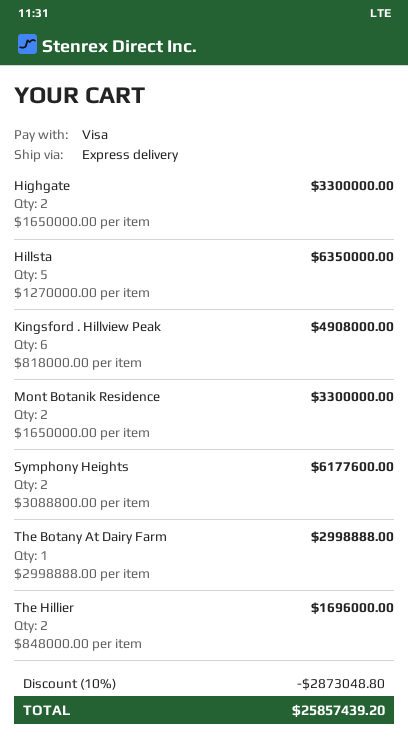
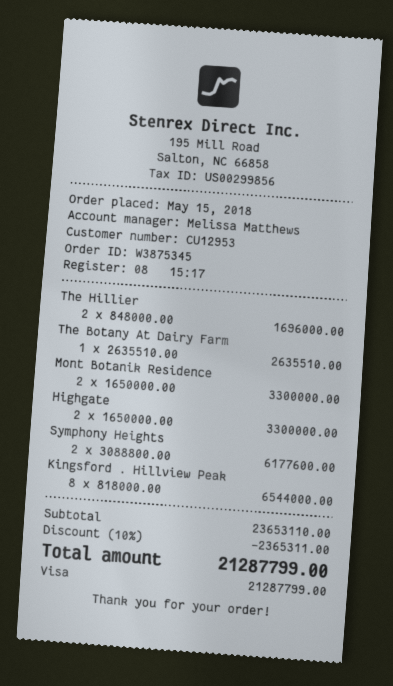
Hillsta: 5 x 1270000.00 = 6350000.00 -> none
Kingsford . Hillview Peak: 6 x 818000.00 = 4908000.00 -> 8 x 818000.00 = 6544000.00
The Botany At Dairy Farm: 1 x 2998888.00 = 2998888.00 -> 1 x 2635510.00 = 2635510.00
discount: 10% = 2873048.80 -> 10% = 2365311.00
total: 25857439.20 -> 21287799.00

